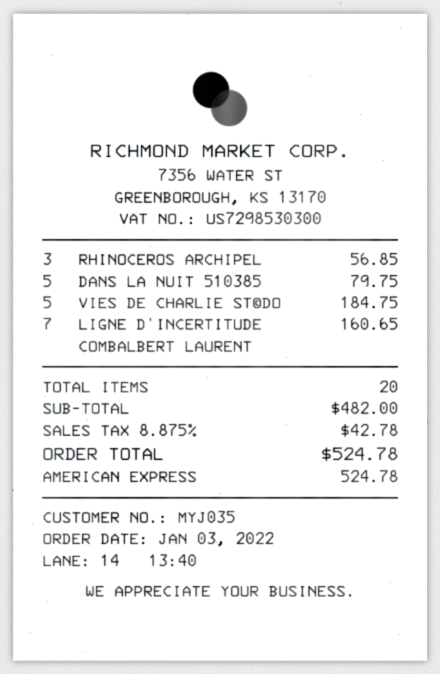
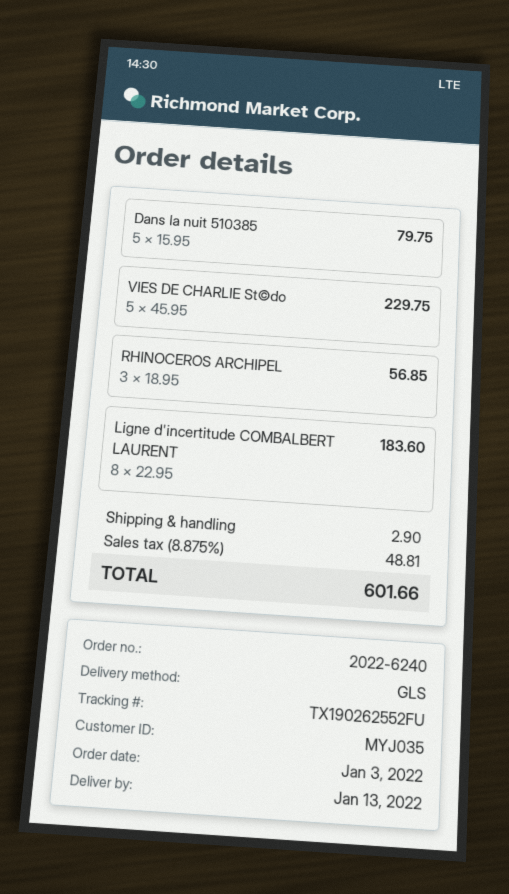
VIES DE CHARLIE ST©DO: 5 for 184.75 -> 5 for 229.75
LIGNE D'INCERTITUDE COMBALBERT LAURENT: 7 for 160.65 -> 8 for 183.60
shipping: none -> 2.90
tax: 8.875% = 42.78 -> 8.875% = 48.81
total: 524.78 -> 601.66

